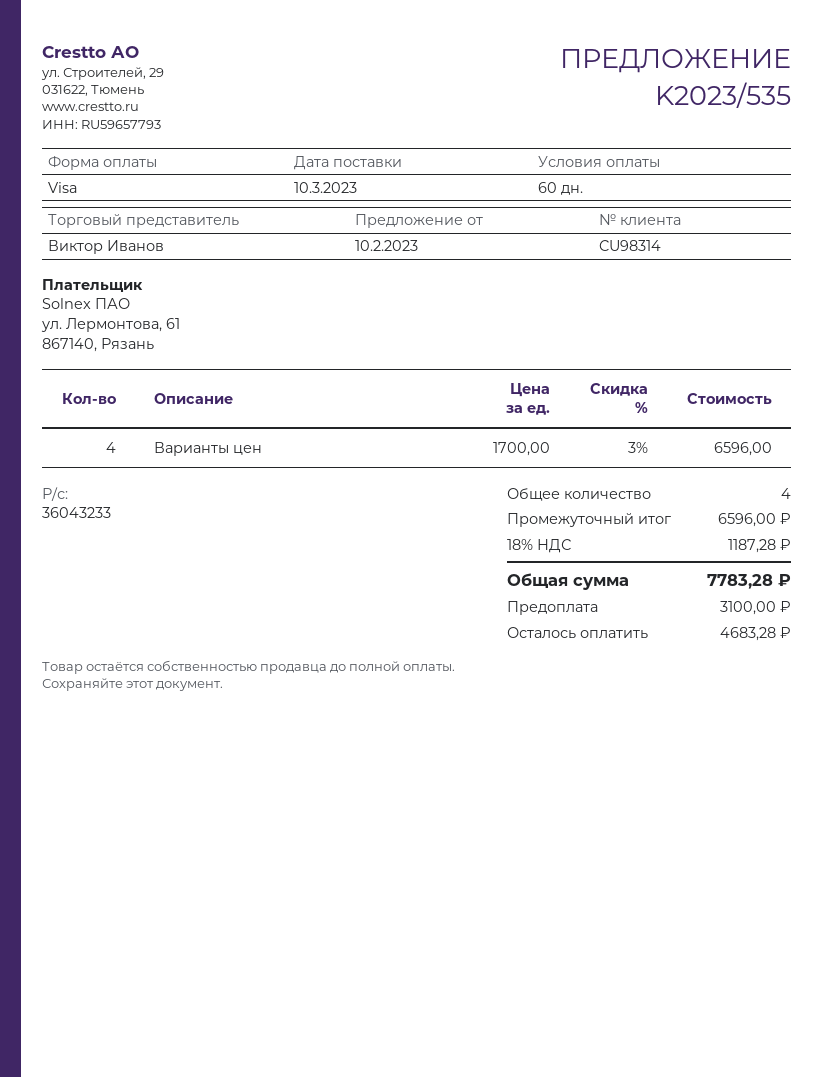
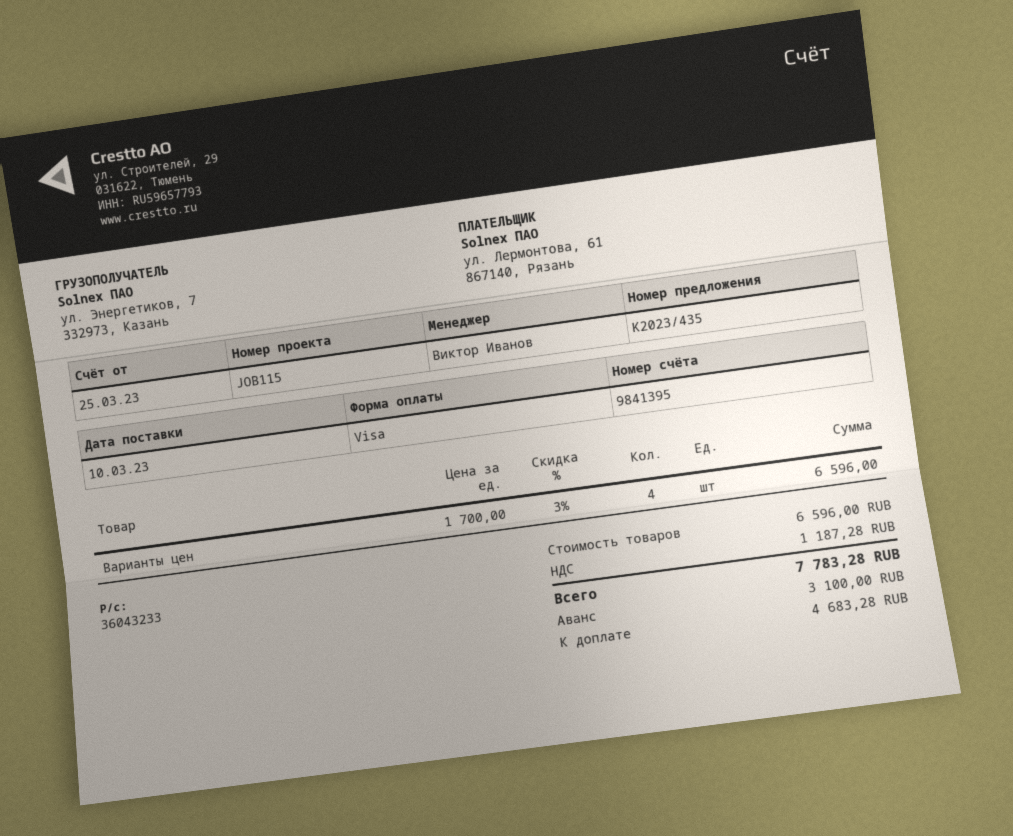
quote number: K2023/535 -> K2023/435

